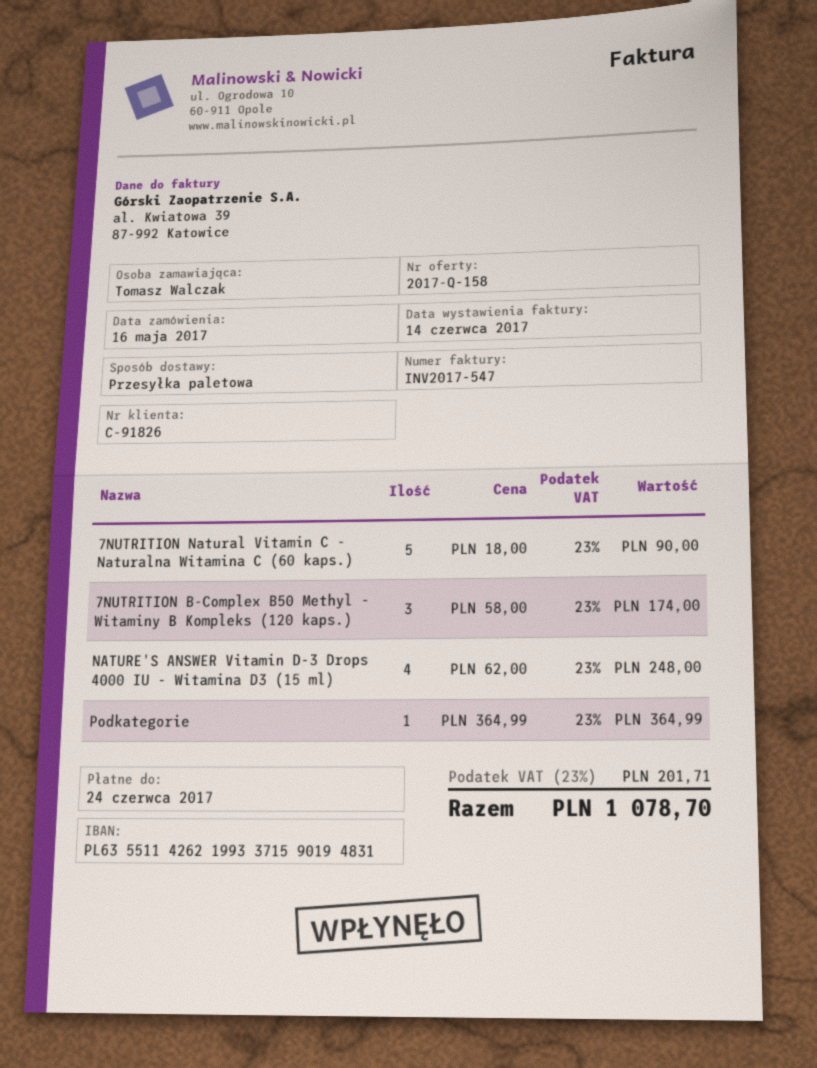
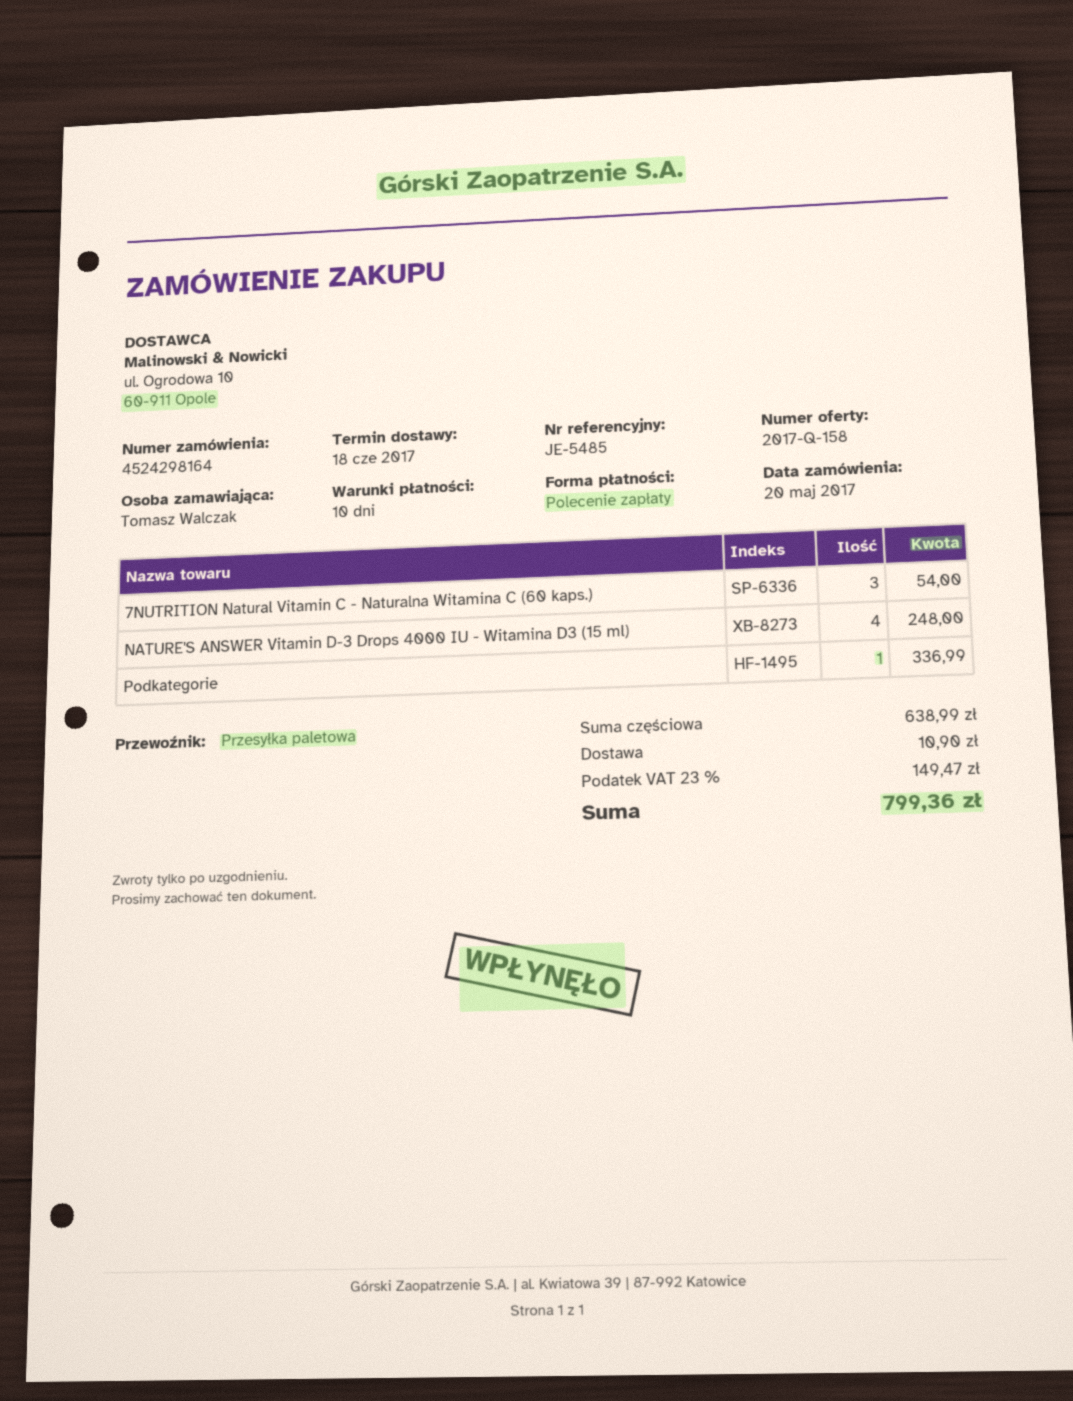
order date: 2017-05-16 -> 2017-05-20
7NUTRITION Natural Vitamin C - Naturalna Witamina C (60 kaps.): 5 for 90.00 -> 3 for 54.00
7NUTRITION B-Complex B50 Methyl - Witaminy B Kompleks (120 kaps.): 3 for 174.00 -> none
Podkategorie: 1 for 364.99 -> 1 for 336.99
shipping: none -> 10.90
tax: 23% = 201.71 -> 23% = 149.47
total: 1078.70 -> 799.36

